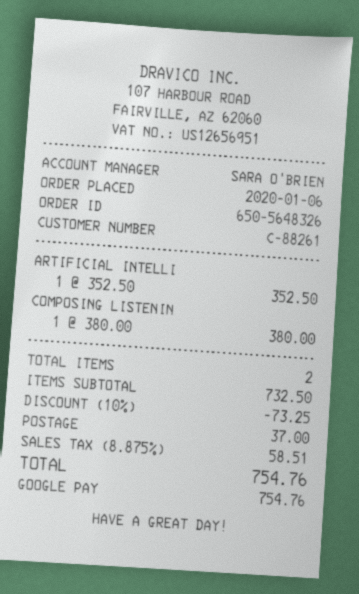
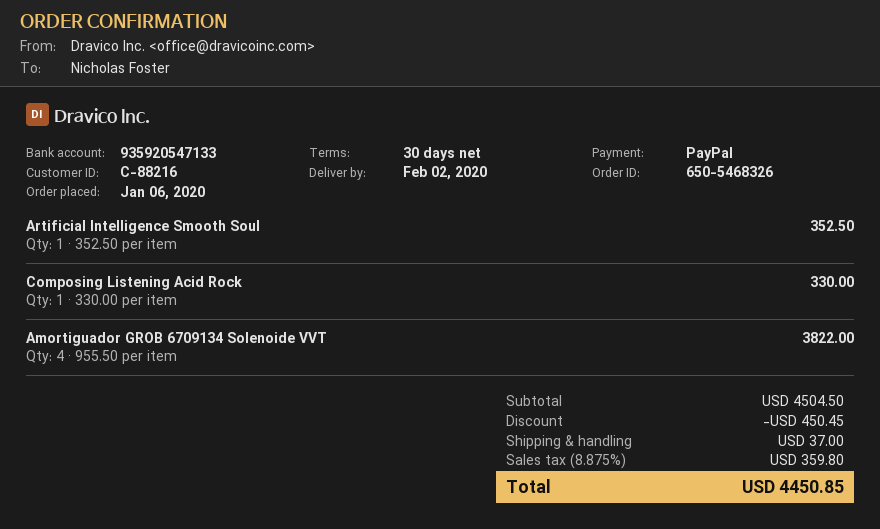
order number: 650-5648326 -> 650-5468326
customer number: C-88261 -> C-88216
payment method: Google Pay -> PayPal
COMPOSING LISTENIN: 1 x 380.00 = 380.00 -> 1 x 330.00 = 330.00
Amortiguador GROB 6709134 Solenoide VVT: none -> 4 x 955.50 = 3822.00
subtotal: 732.50 -> 4504.50
discount: 73.25 -> 450.45
tax: 8.875% = 58.51 -> 8.875% = 359.80
total: 754.76 -> 4450.85

